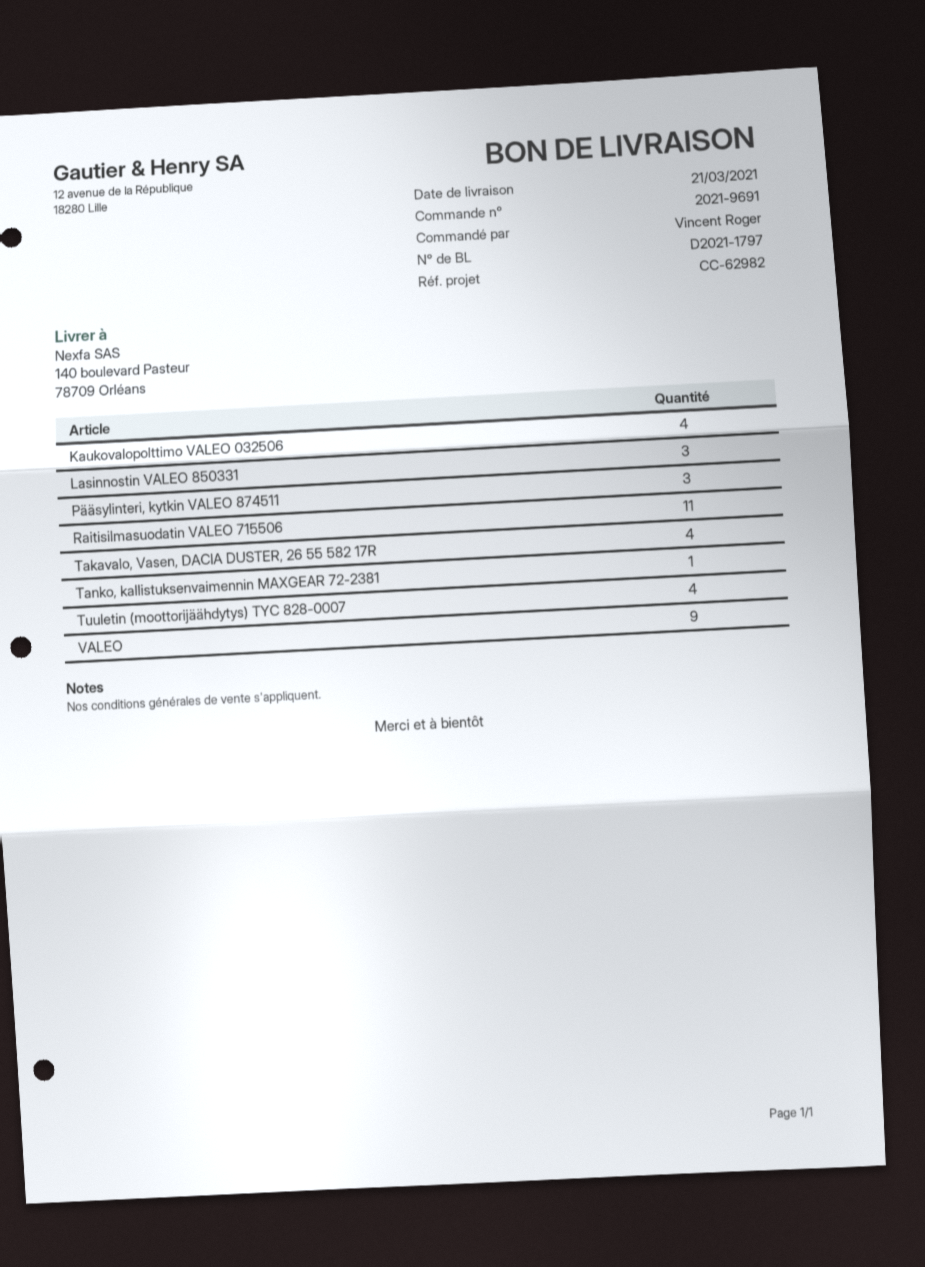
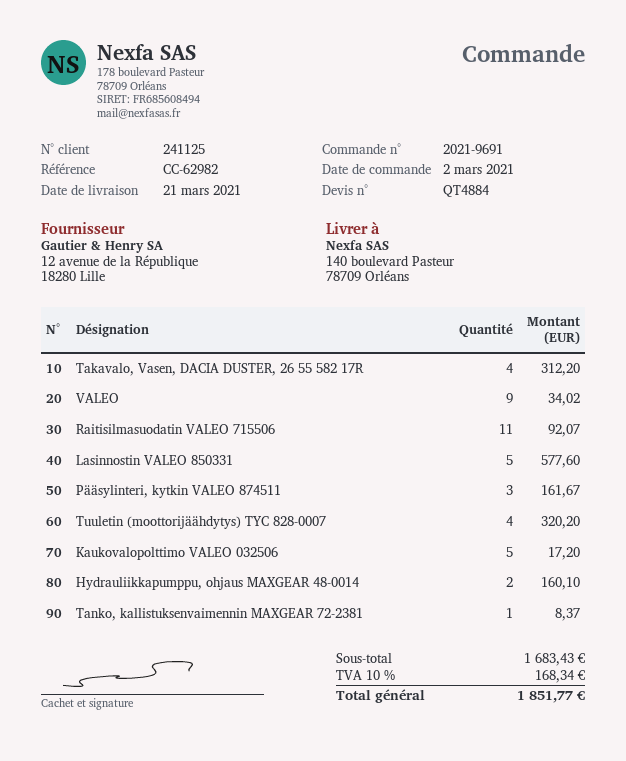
Kaukovalopolttimo VALEO 032506: 4 -> 5
Lasinnostin VALEO 850331: 3 -> 5
Hydrauliikkapumppu, ohjaus MAXGEAR 48-0014: none -> 2

